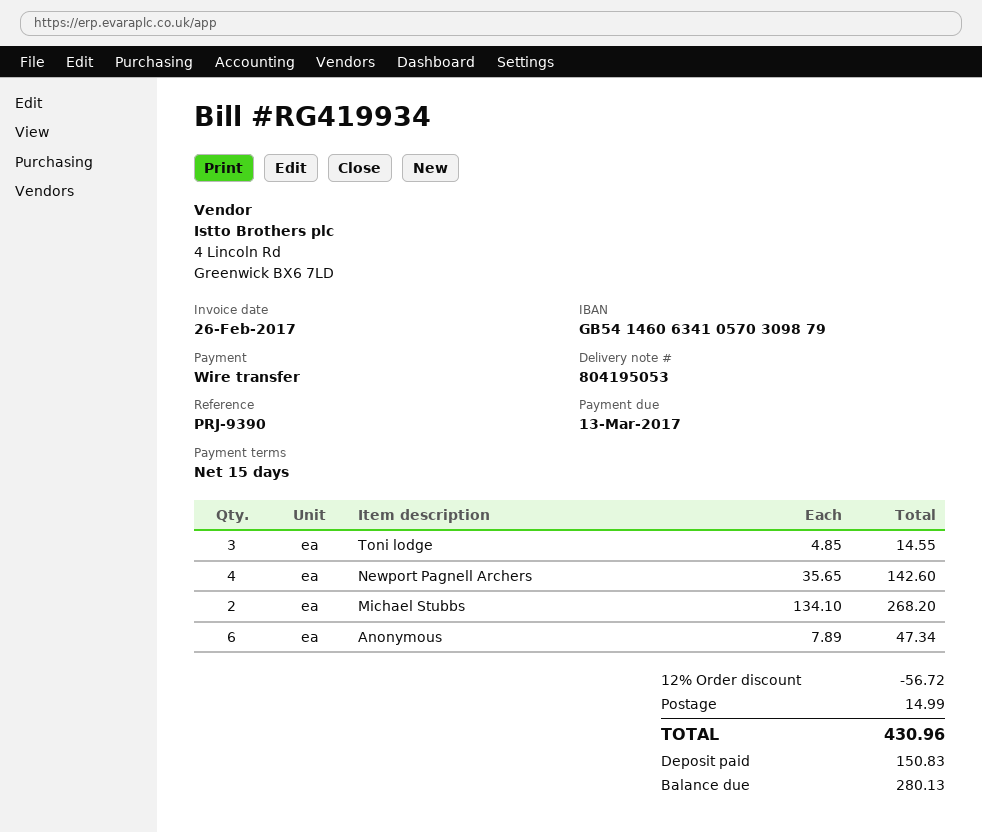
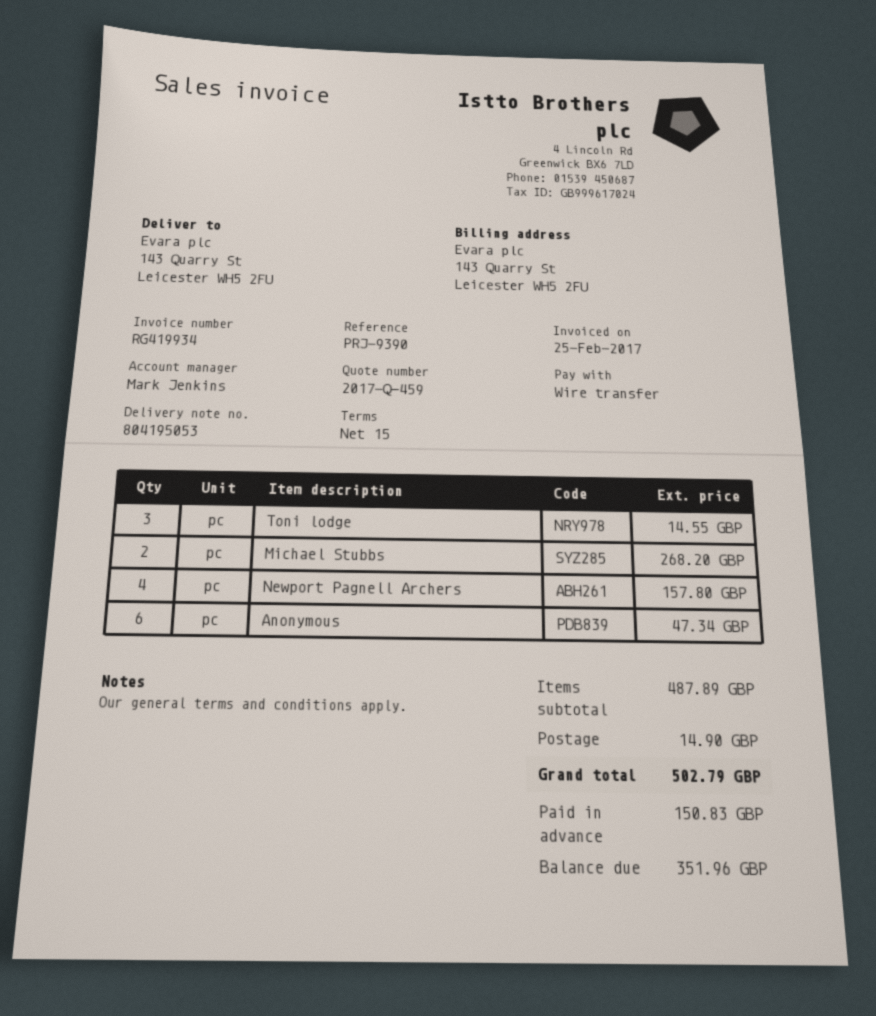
invoice date: 2017-02-26 -> 2017-02-25
Newport Pagnell Archers: 4 for 142.60 -> 4 for 157.80
discount: 12% = 56.72 -> none
shipping: 14.99 -> 14.90
total: 430.96 -> 502.79
balance: 280.13 -> 351.96

